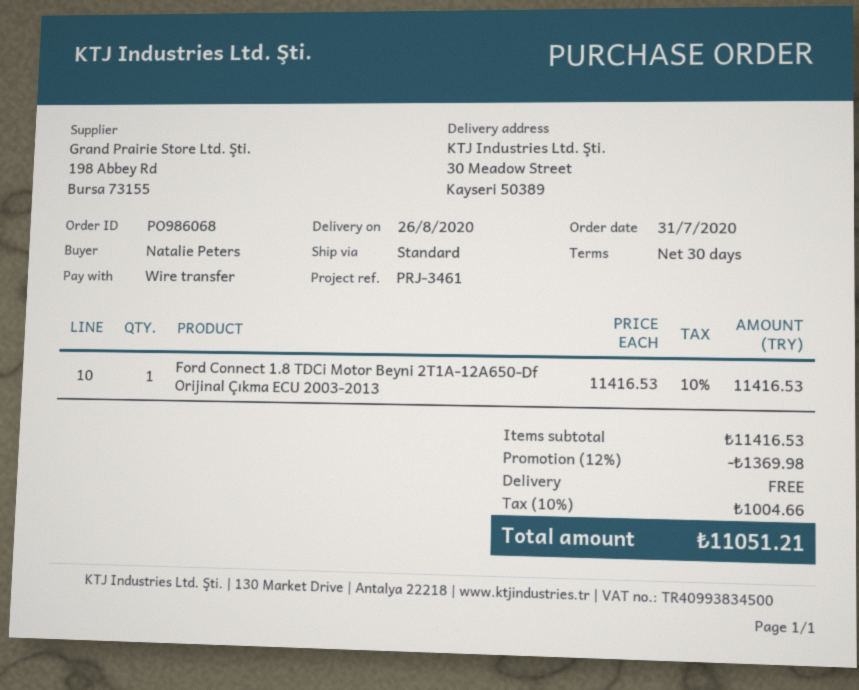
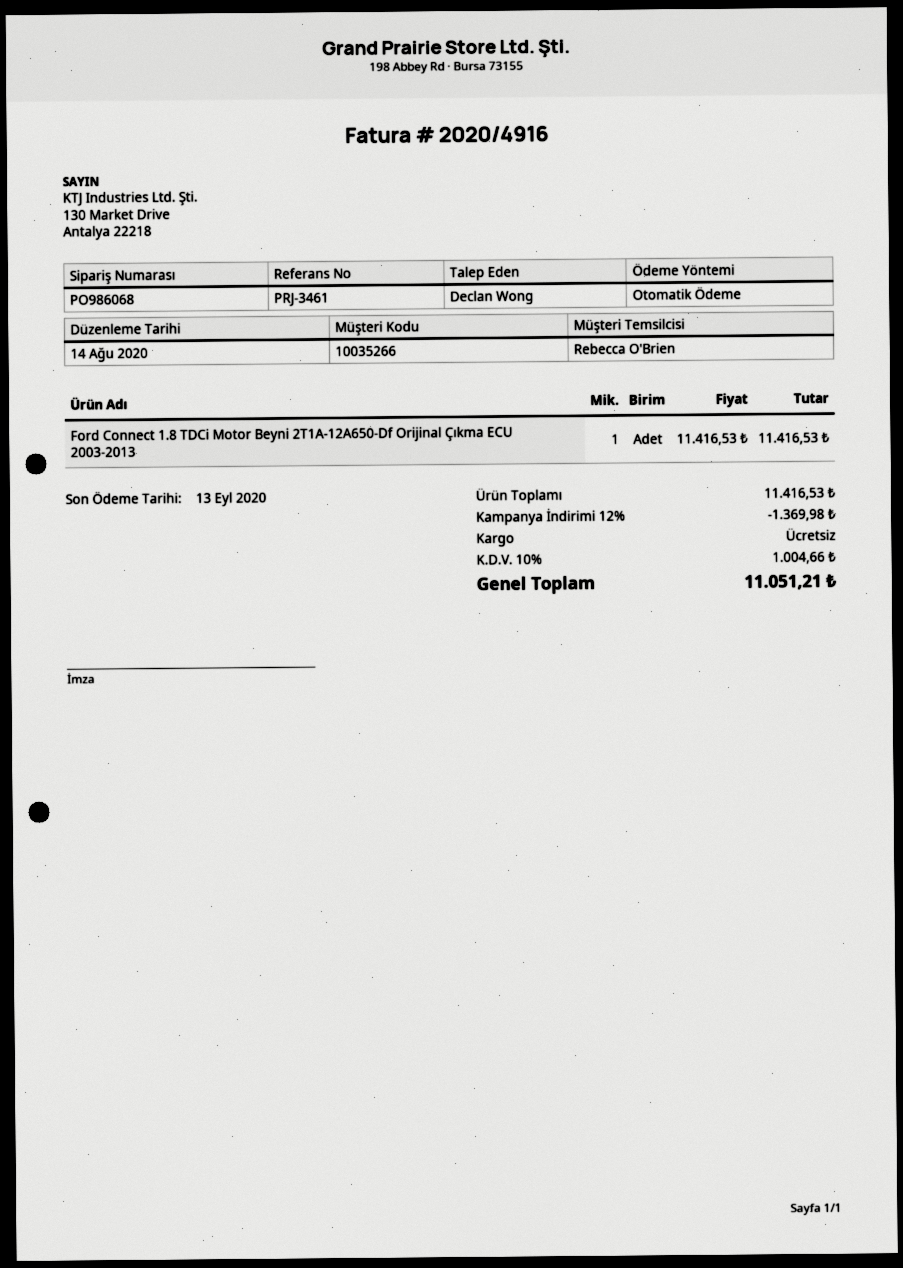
ordered by: Natalie Peters -> Declan Wong
payment method: bank transfer -> direct debit

